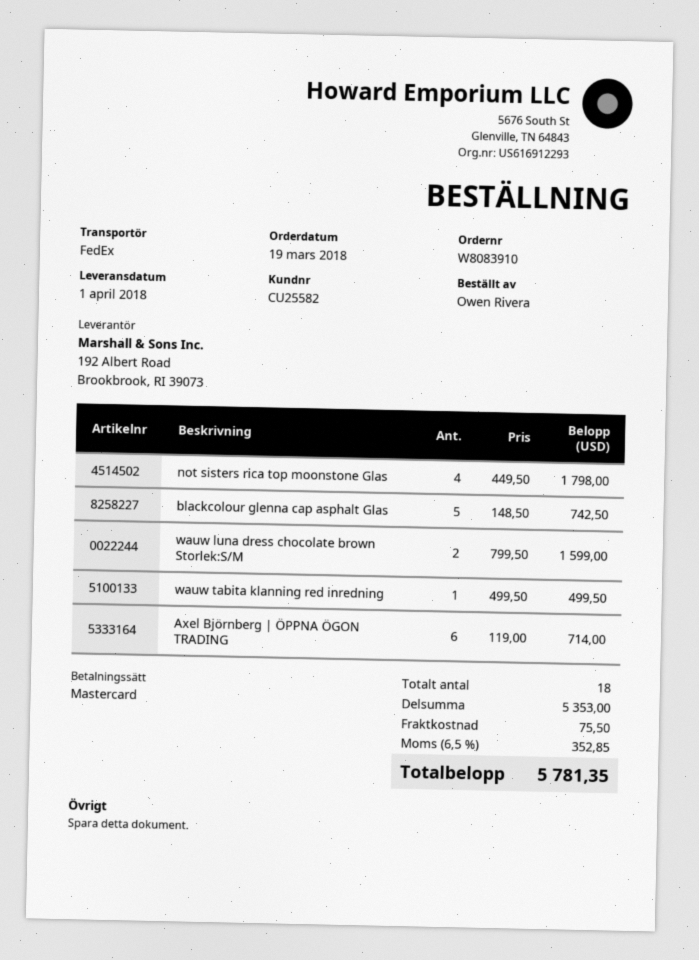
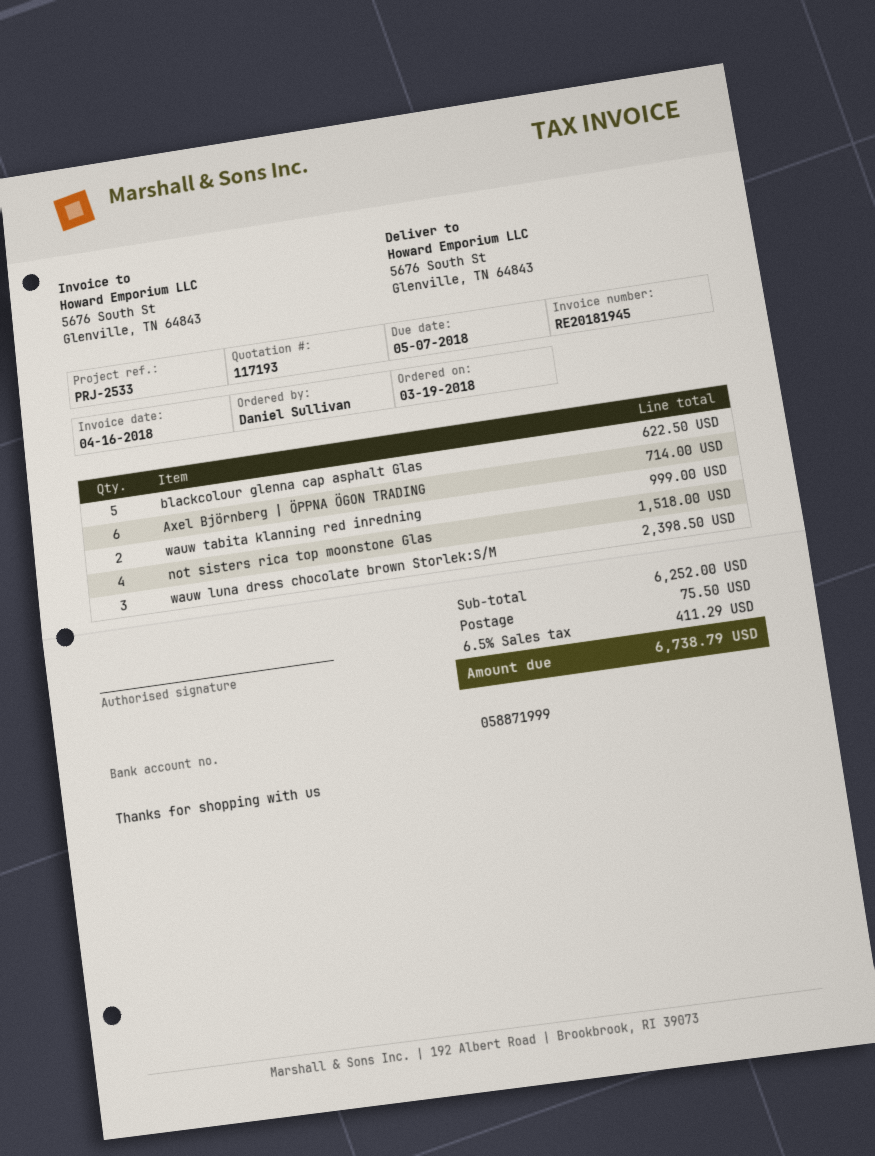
ordered by: Owen Rivera -> Daniel Sullivan
not sisters rica top moonstone Glas: 4 for 1798.00 -> 4 for 1518.00
blackcolour glenna cap asphalt Glas: 5 for 742.50 -> 5 for 622.50
wauw luna dress chocolate brown Storlek:S/M: 2 for 1599.00 -> 3 for 2398.50
wauw tabita klanning red inredning: 1 for 499.50 -> 2 for 999.00
subtotal: 5353.00 -> 6252.00
tax: 6.5% = 352.85 -> 6.5% = 411.29
total: 5781.35 -> 6738.79

